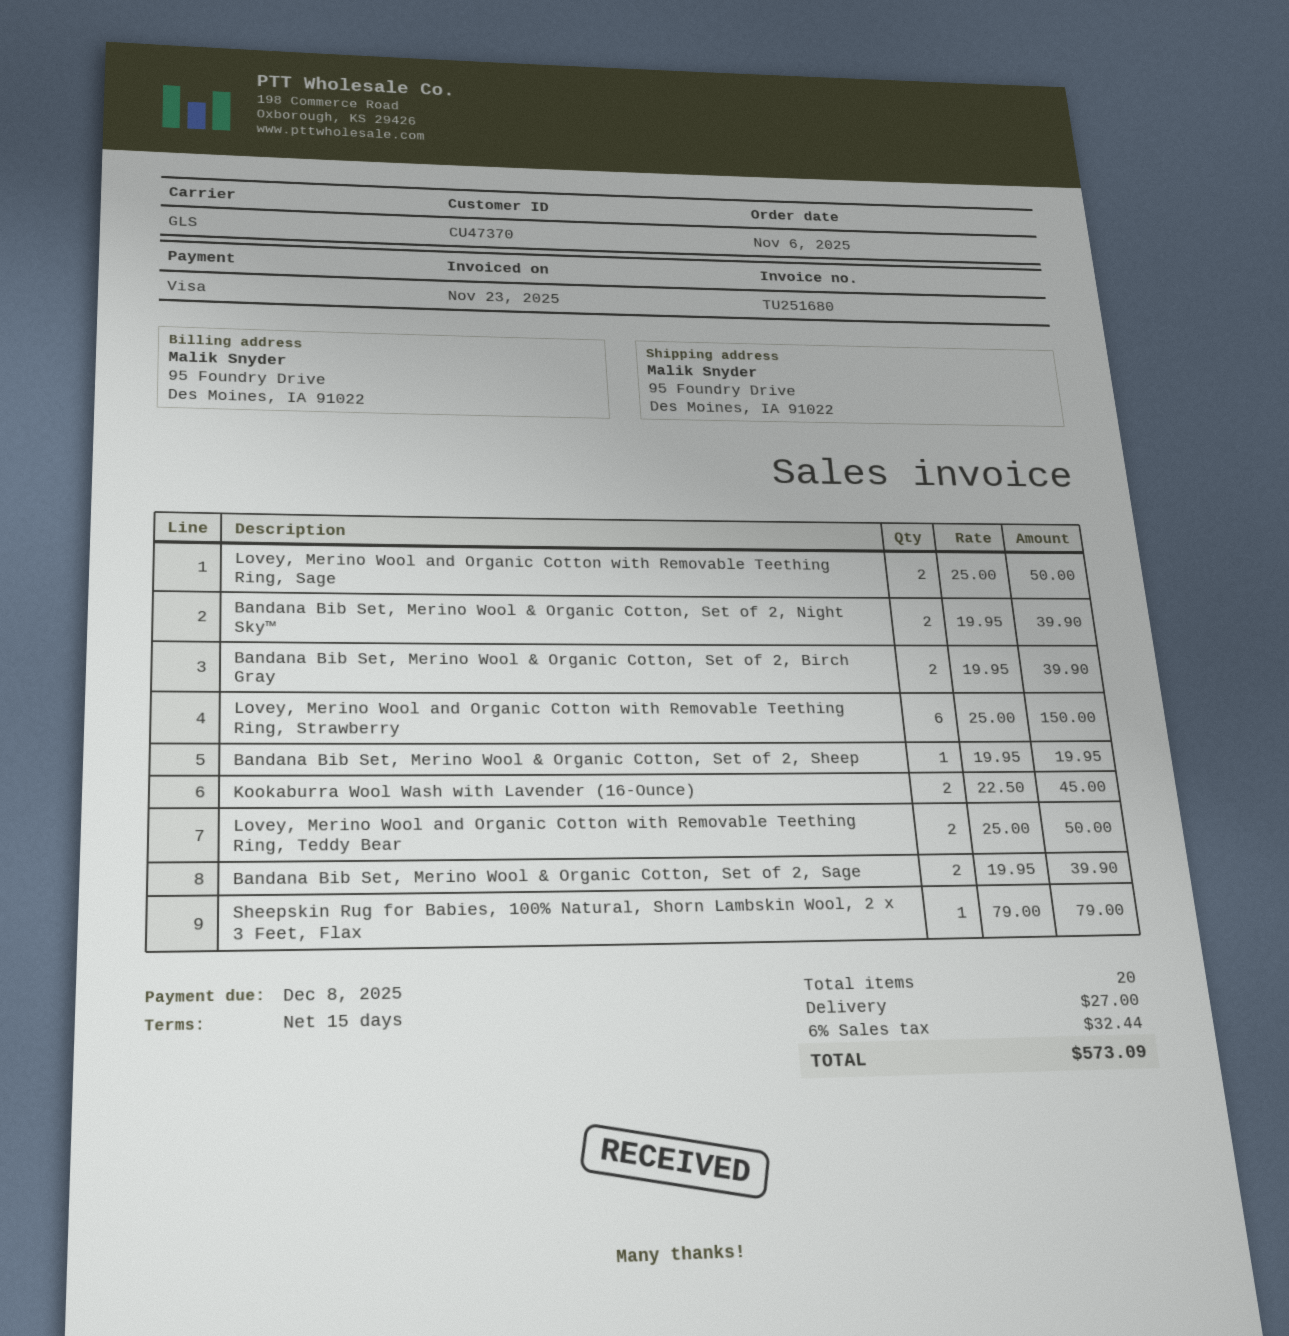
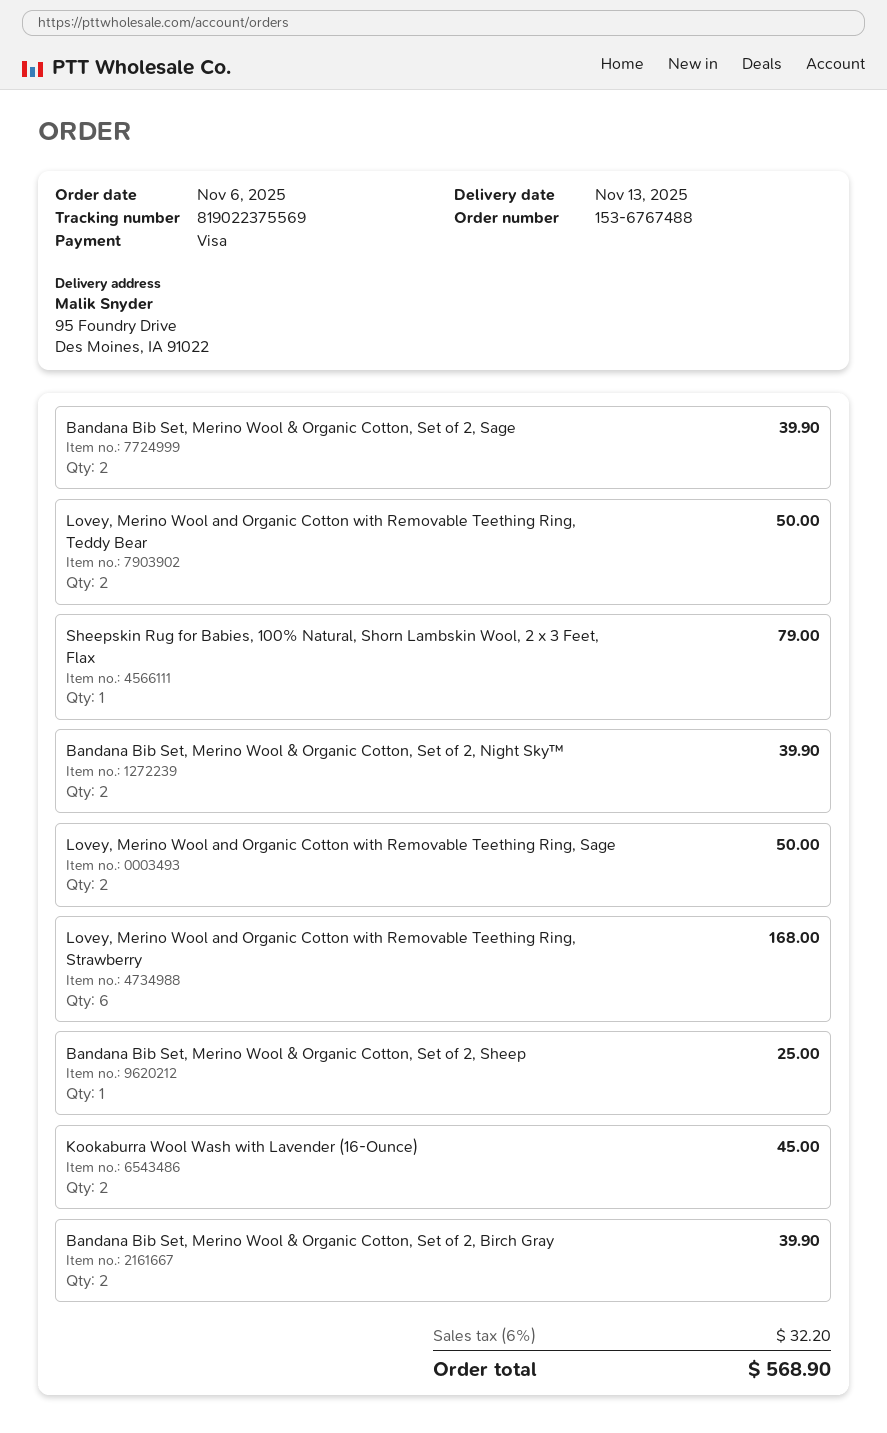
Lovey, Merino Wool and Organic Cotton with Removable Teething Ring, Strawberry: 6 for 150.00 -> 6 for 168.00
Bandana Bib Set, Merino Wool & Organic Cotton, Set of 2, Sheep: 1 for 19.95 -> 1 for 25.00
shipping: 27.00 -> none
tax: 6% = 32.44 -> 6% = 32.20
total: 573.09 -> 568.90

